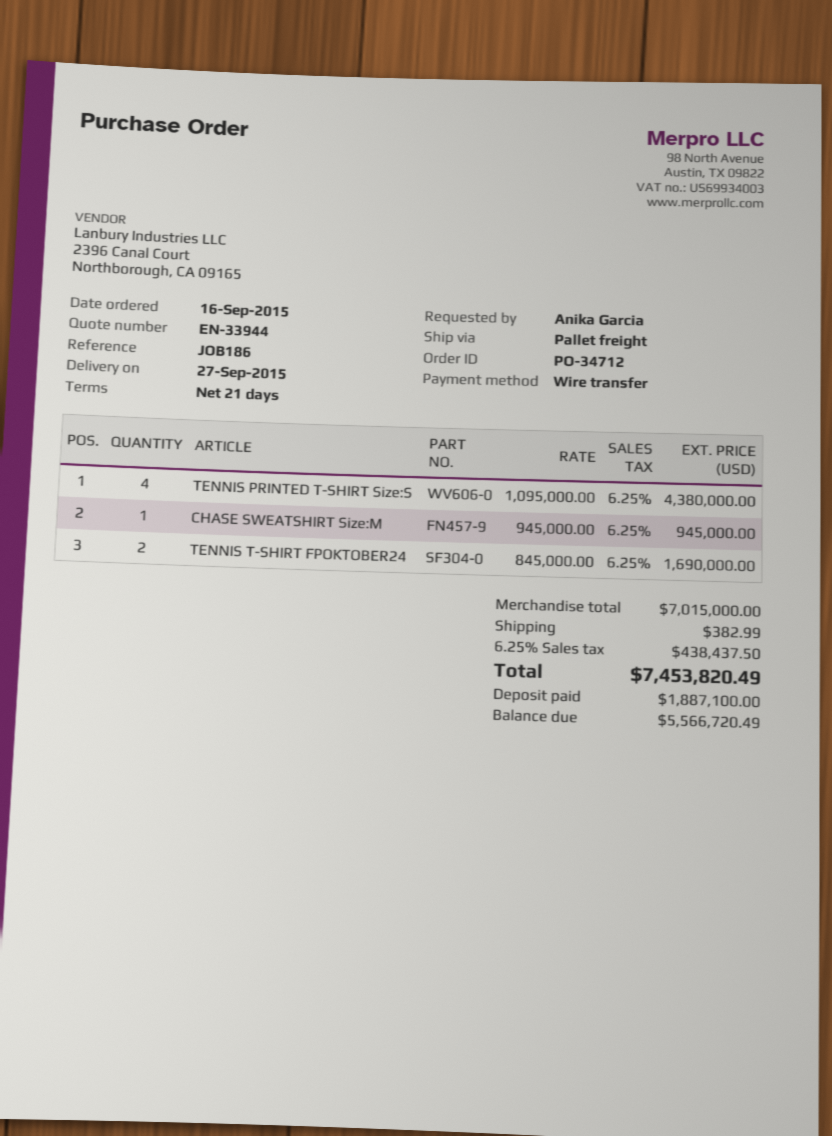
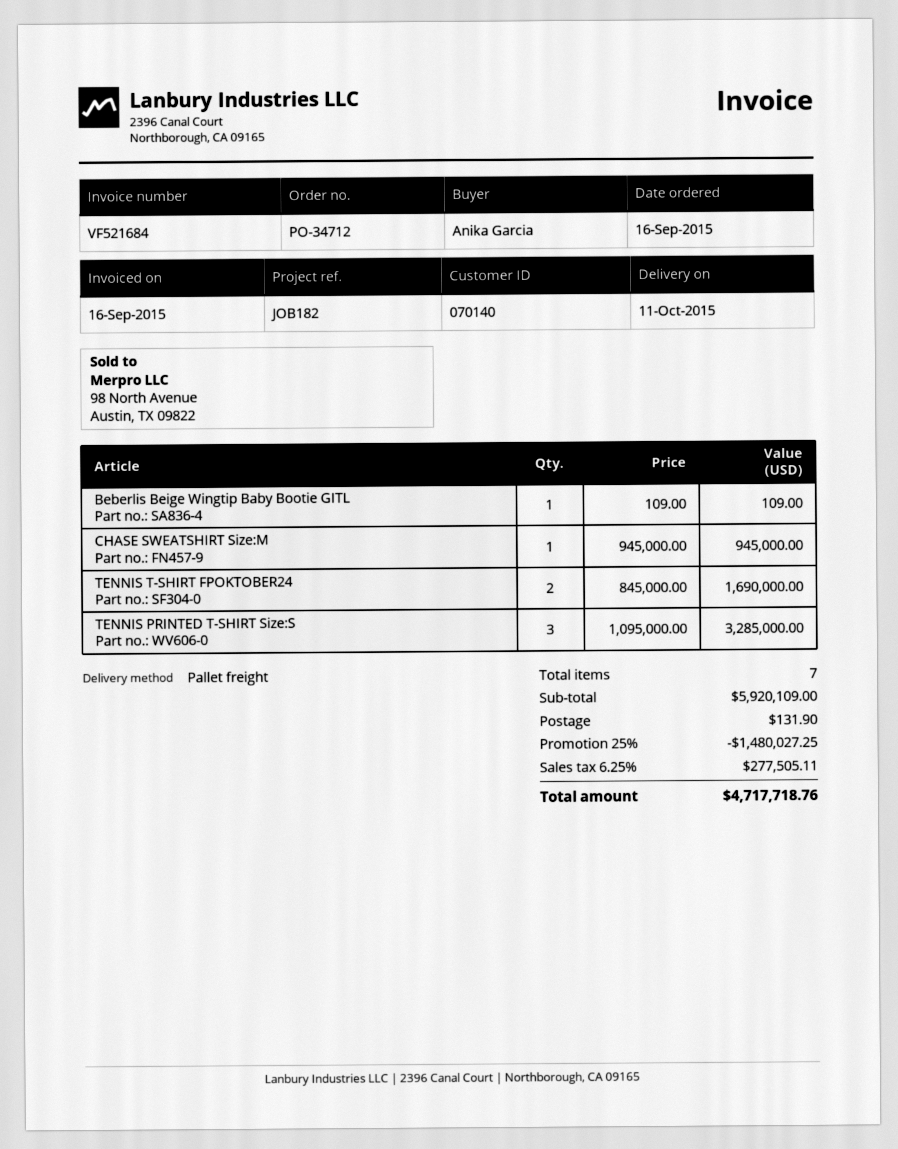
delivery date: 2015-09-27 -> 2015-10-11
reference: JOB186 -> JOB182
TENNIS PRINTED T-SHIRT Size:S: 4 x 1095000.00 = 4380000.00 -> 3 x 1095000.00 = 3285000.00
Beberlis Beige Wingtip Baby Bootie GITL: none -> 1 x 109.00 = 109.00
subtotal: 7015000.00 -> 5920109.00
discount: none -> 25% = 1480027.25
shipping: 382.99 -> 131.90
tax: 6.25% = 438437.50 -> 6.25% = 277505.11
total: 7453820.49 -> 4717718.76

